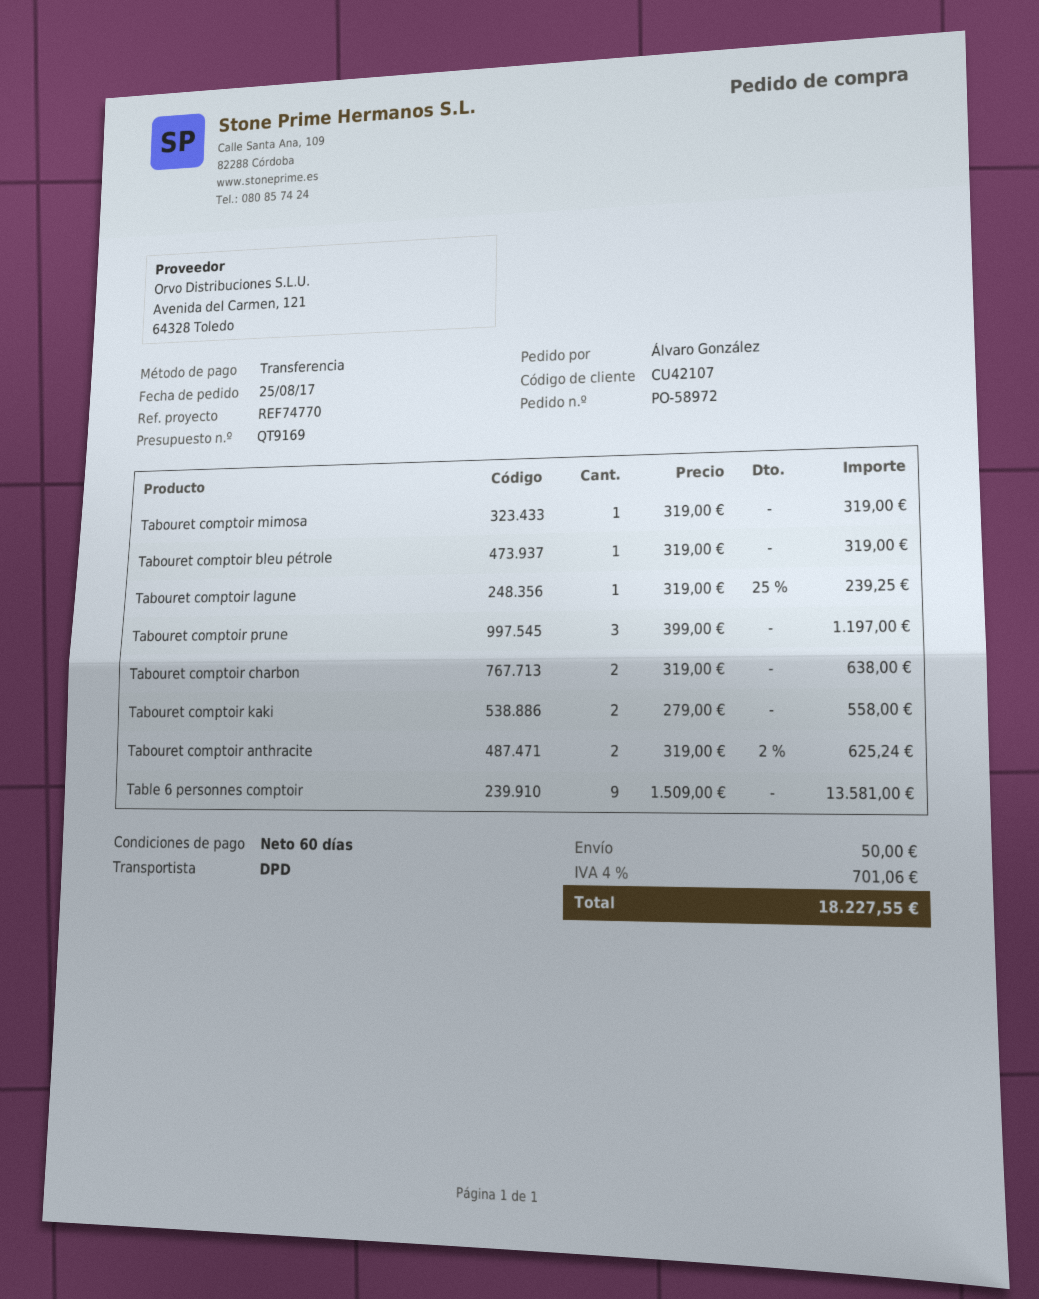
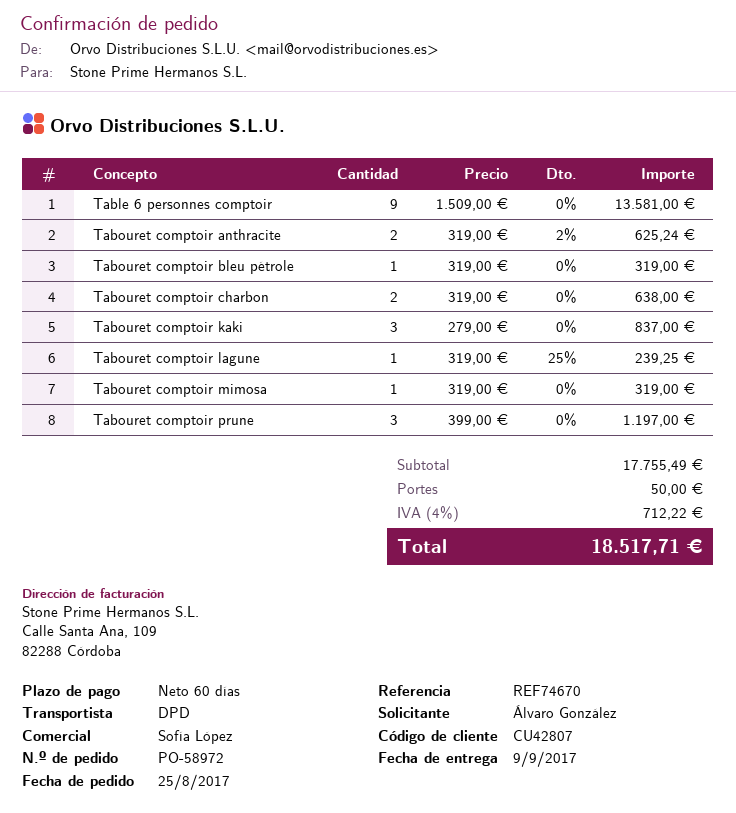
customer number: CU42107 -> CU42807
reference: REF74770 -> REF74670
Tabouret comptoir kaki: 2 x 279.00 = 558.00 -> 3 x 279.00 = 837.00
tax: 4% = 701.06 -> 4% = 712.22
total: 18227.55 -> 18517.71

